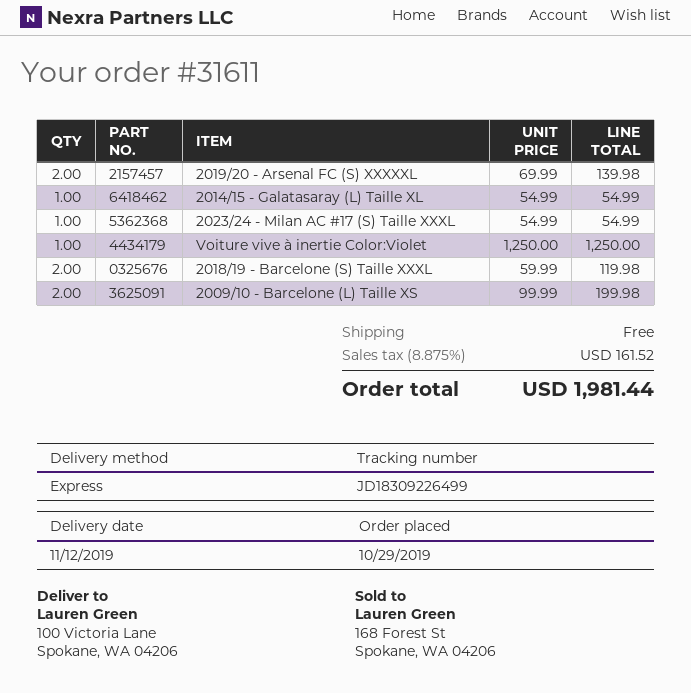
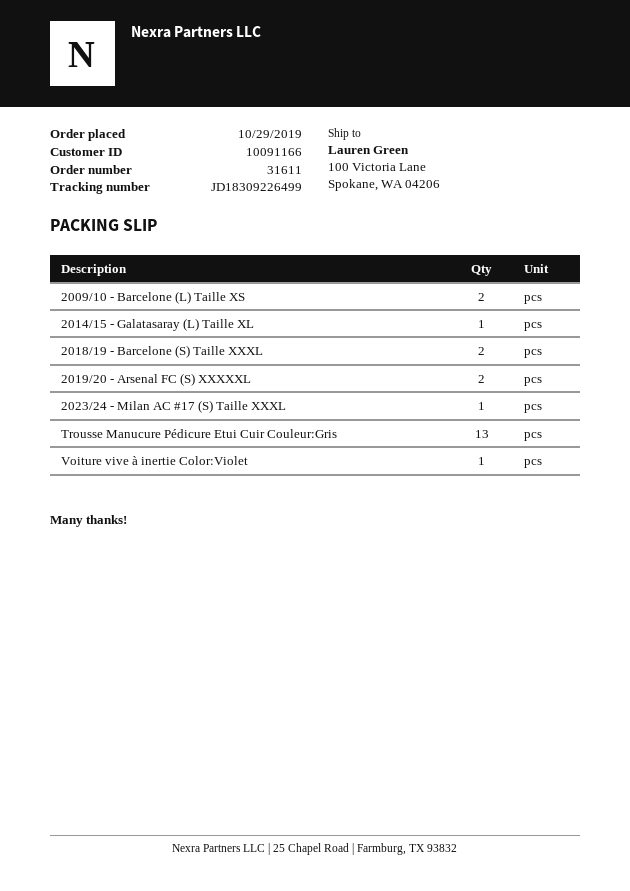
Trousse Manucure Pédicure Etui Cuir Couleur:Gris: none -> 13

